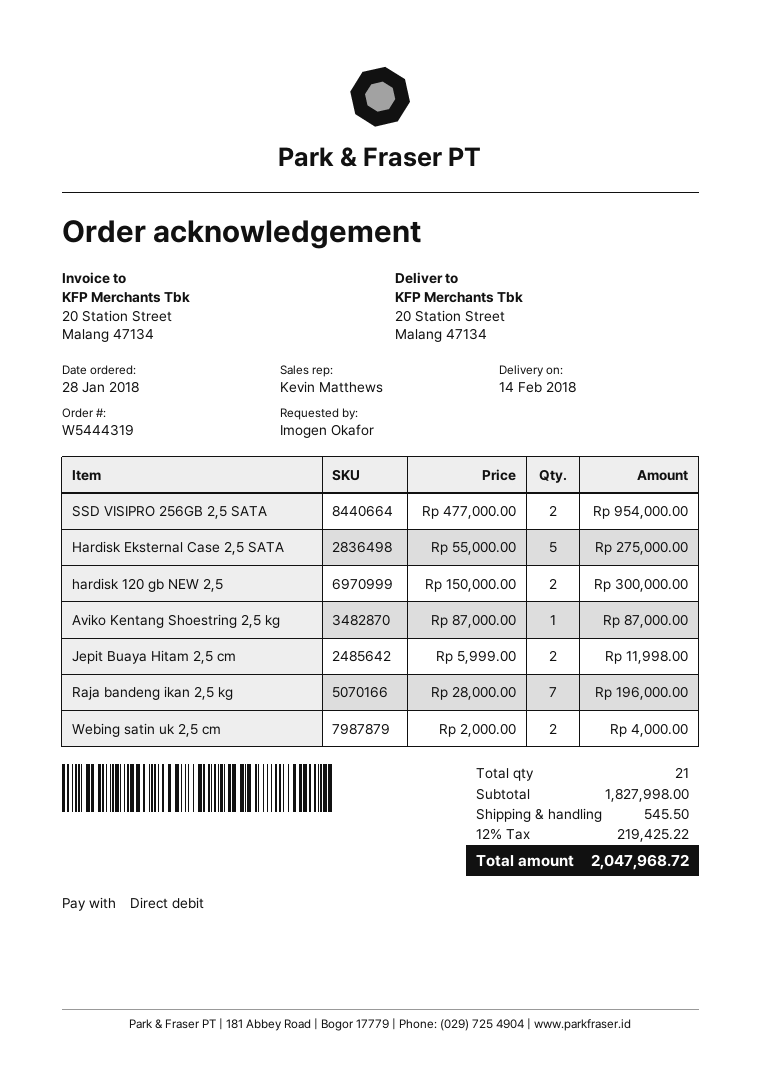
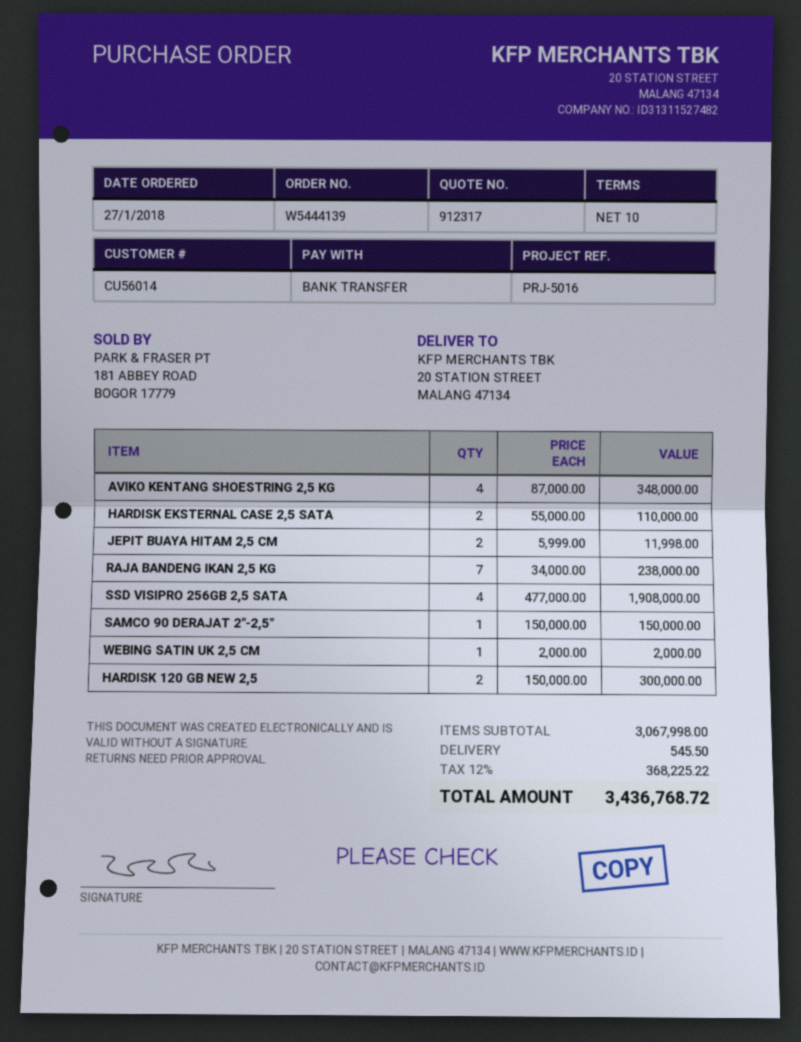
order number: W5444319 -> W5444139
order date: 2018-01-28 -> 2018-01-27
payment method: direct debit -> bank transfer
SSD VISIPRO 256GB 2,5 SATA: 2 x 477000.00 = 954000.00 -> 4 x 477000.00 = 1908000.00
Hardisk Eksternal Case 2,5 SATA: 5 x 55000.00 = 275000.00 -> 2 x 55000.00 = 110000.00
Aviko Kentang Shoestring 2,5 kg: 1 x 87000.00 = 87000.00 -> 4 x 87000.00 = 348000.00
Raja bandeng ikan 2,5 kg: 7 x 28000.00 = 196000.00 -> 7 x 34000.00 = 238000.00
Webing satin uk 2,5 cm: 2 x 2000.00 = 4000.00 -> 1 x 2000.00 = 2000.00
SAMCO 90 DERAJAT 2"-2,5": none -> 1 x 150000.00 = 150000.00
subtotal: 1827998.00 -> 3067998.00
tax: 12% = 219425.22 -> 12% = 368225.22
total: 2047968.72 -> 3436768.72

